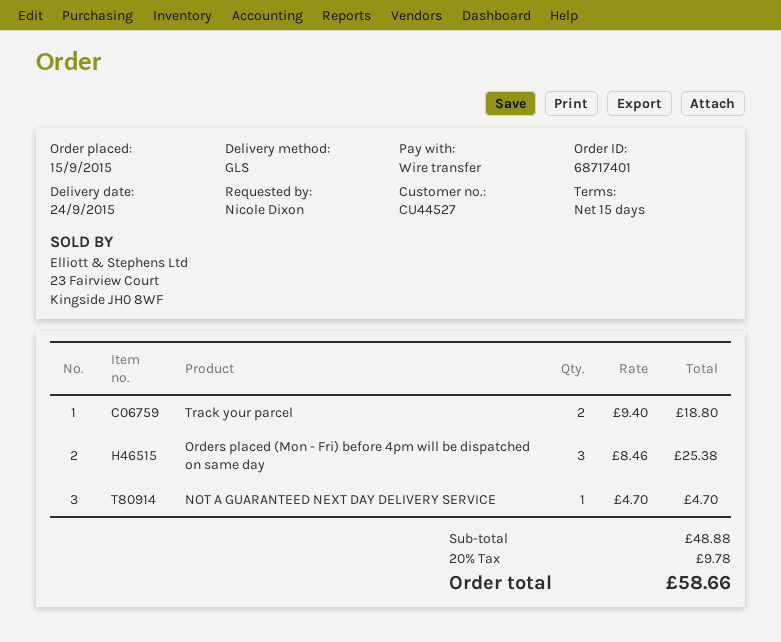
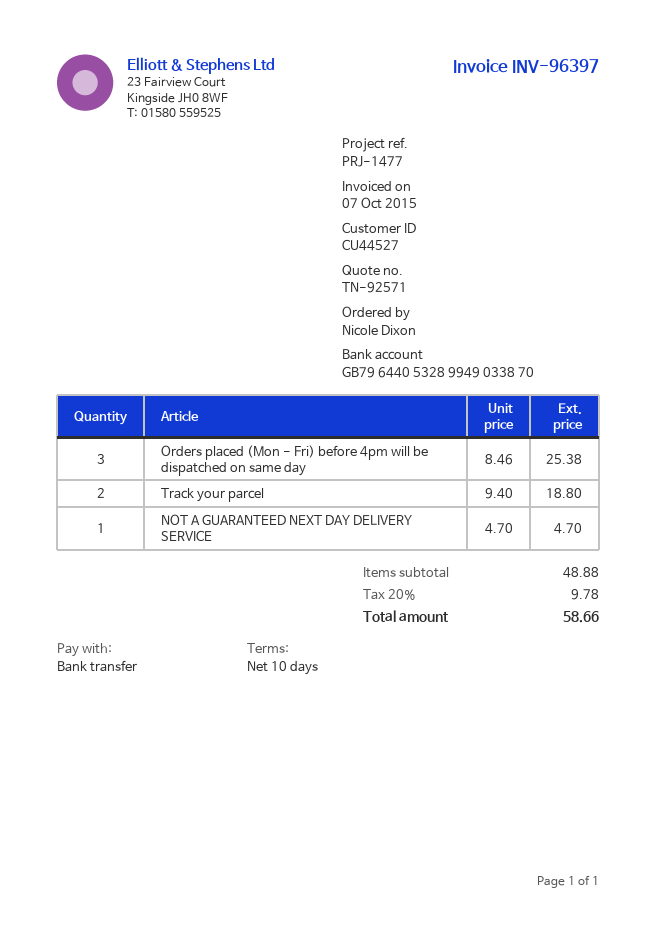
payment terms: 15 days -> 10 days

